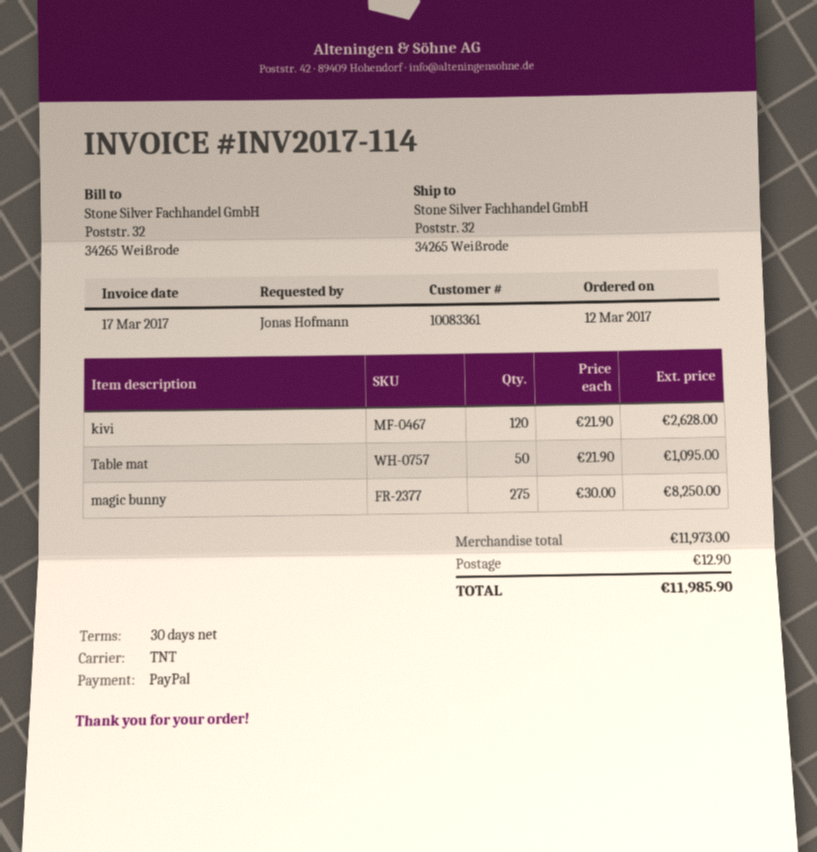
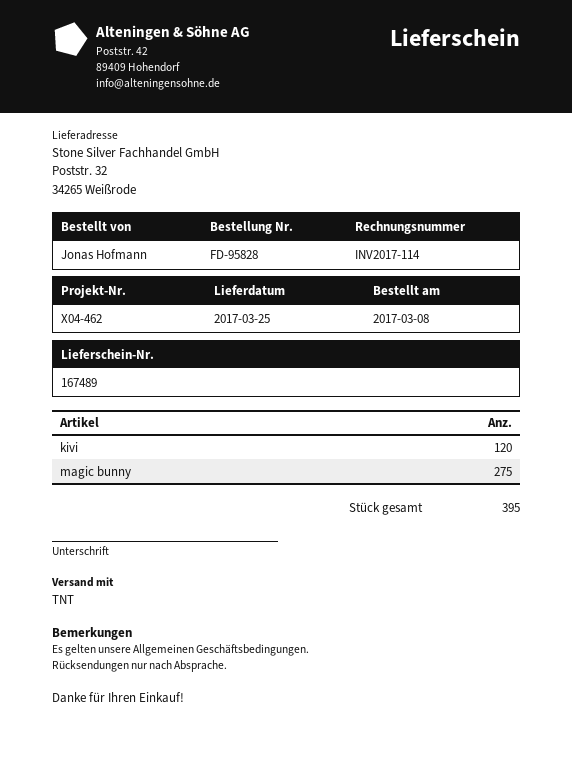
order date: 2017-03-12 -> 2017-03-08
Table mat: 50 -> none

